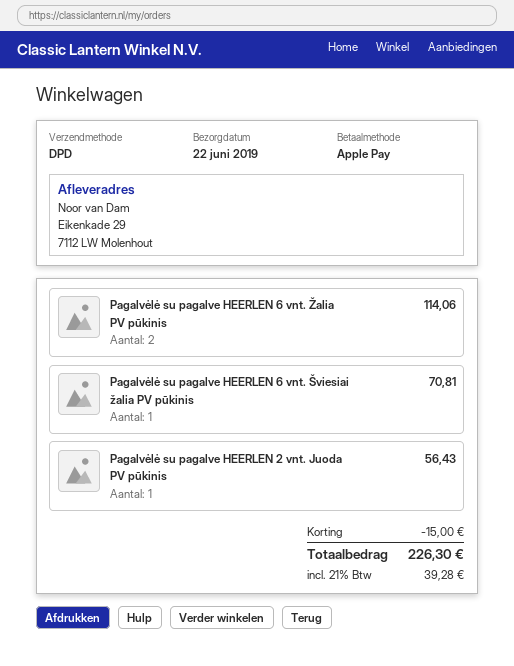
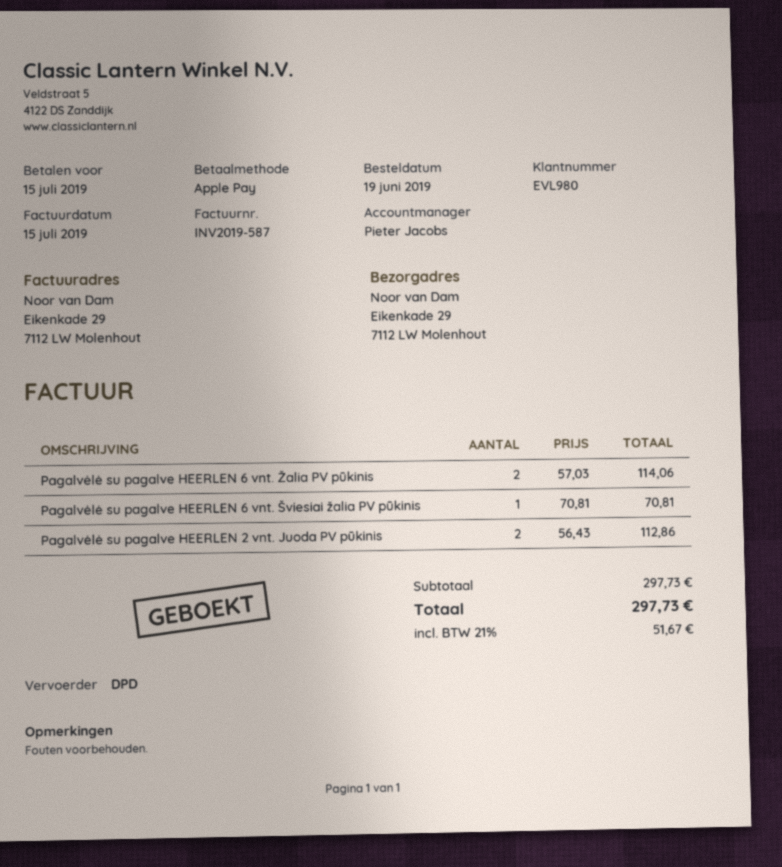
Pagalvėlė su pagalve HEERLEN 2 vnt. Juoda PV pūkinis: 1 for 56.43 -> 2 for 112.86
discount: 15.00 -> none
tax: 21% = 39.28 -> 21% = 51.67
total: 226.30 -> 297.73

